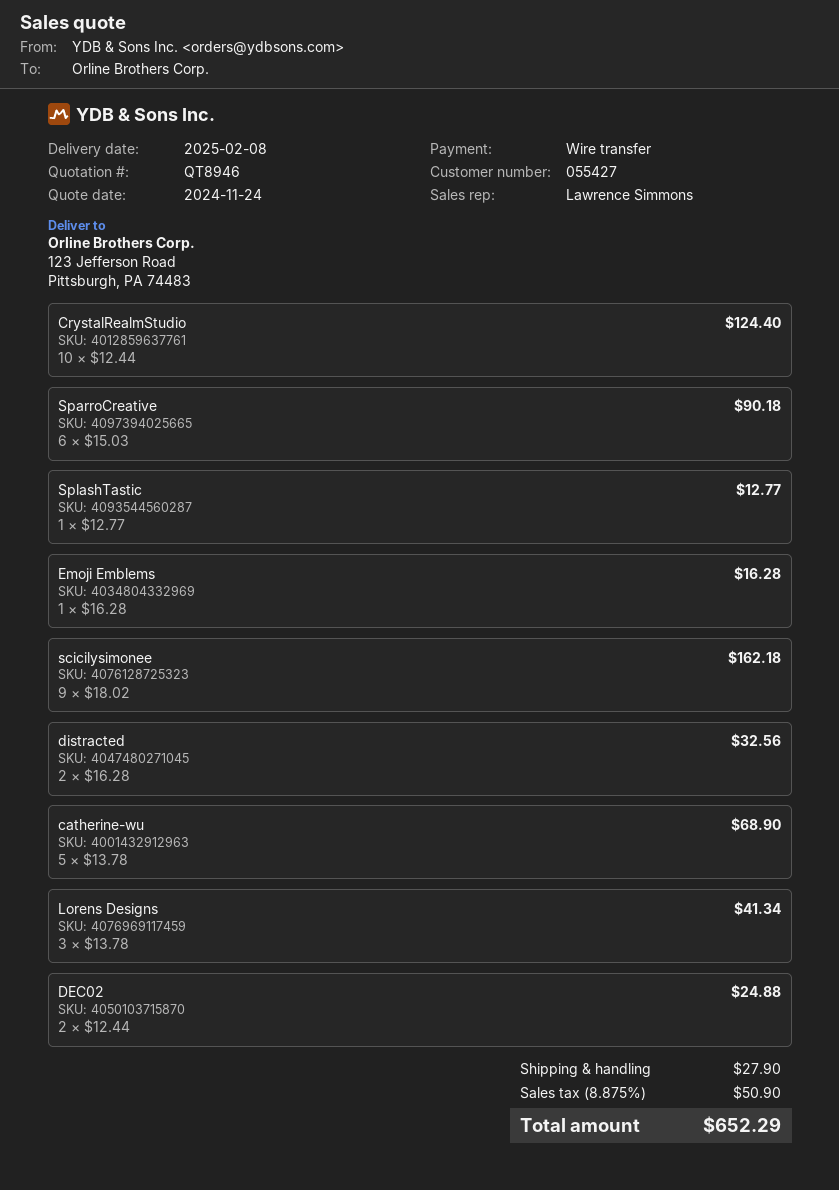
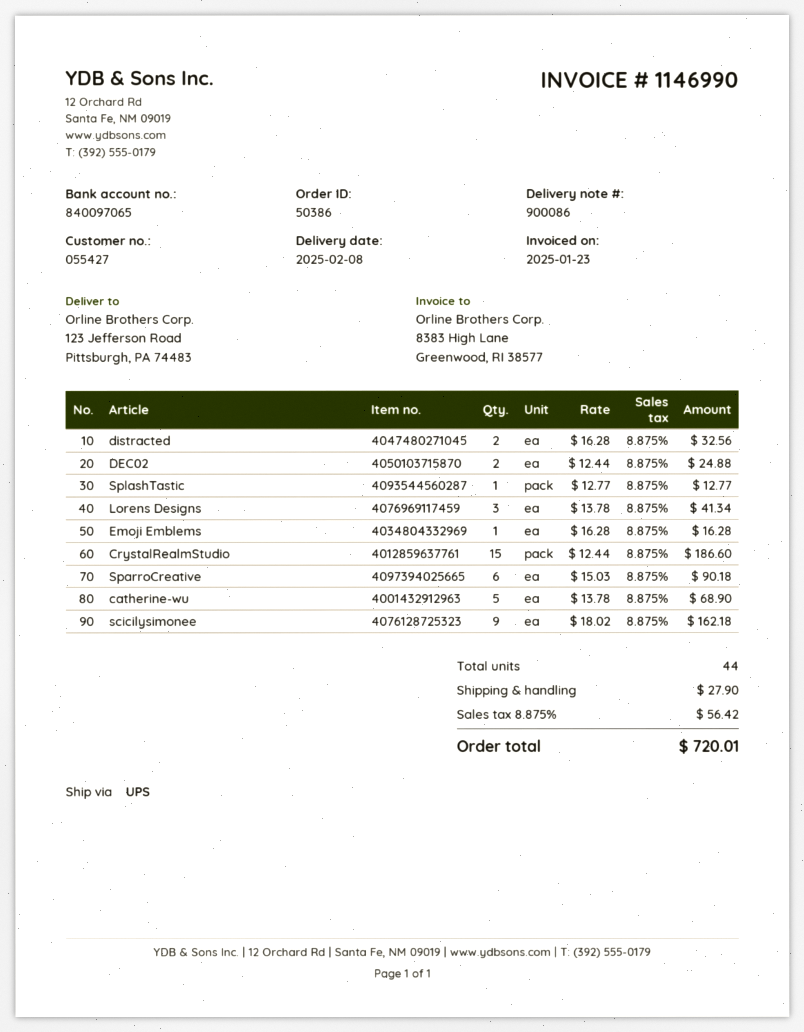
CrystalRealmStudio: 10 x 12.44 = 124.40 -> 15 x 12.44 = 186.60
tax: 8.875% = 50.90 -> 8.875% = 56.42
total: 652.29 -> 720.01

